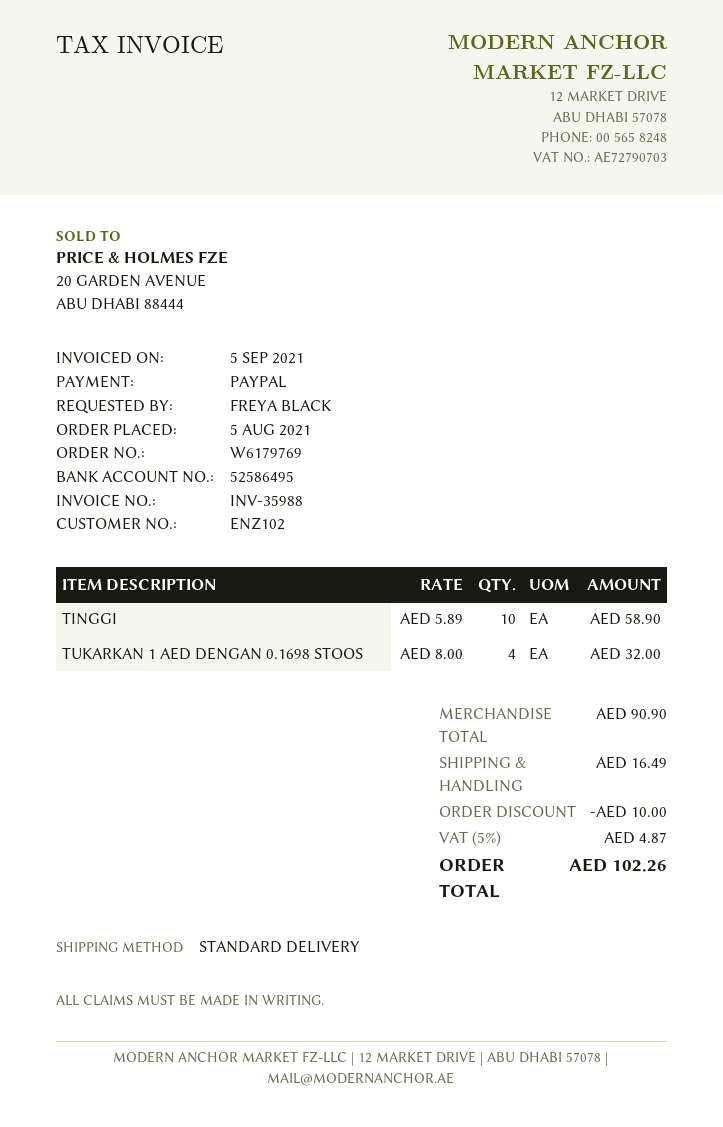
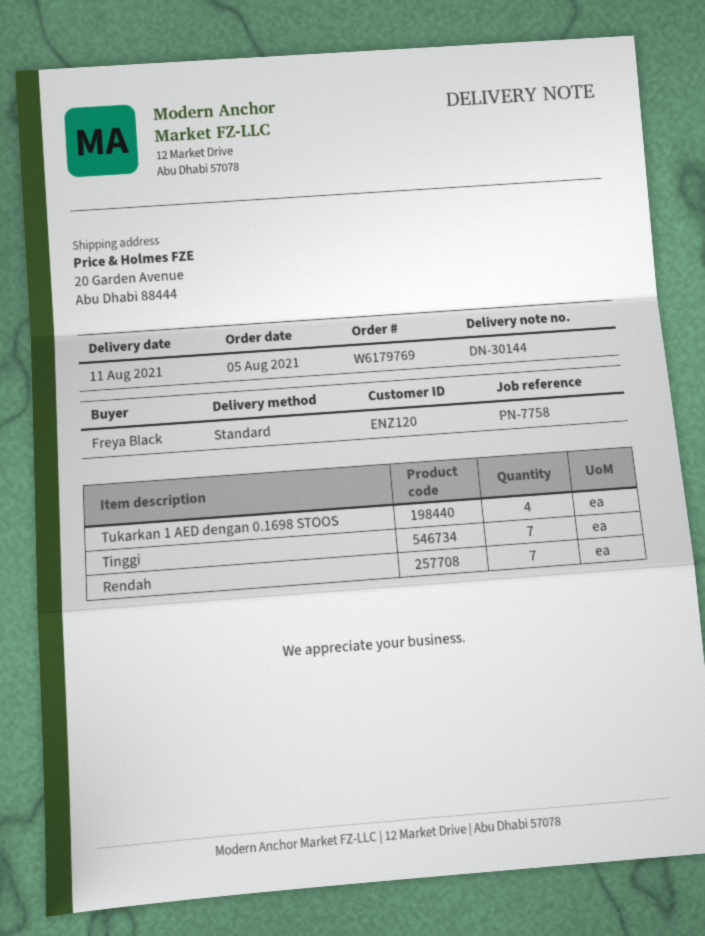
customer number: ENZ102 -> ENZ120
TINGGI: 10 -> 7
Rendah: none -> 7

